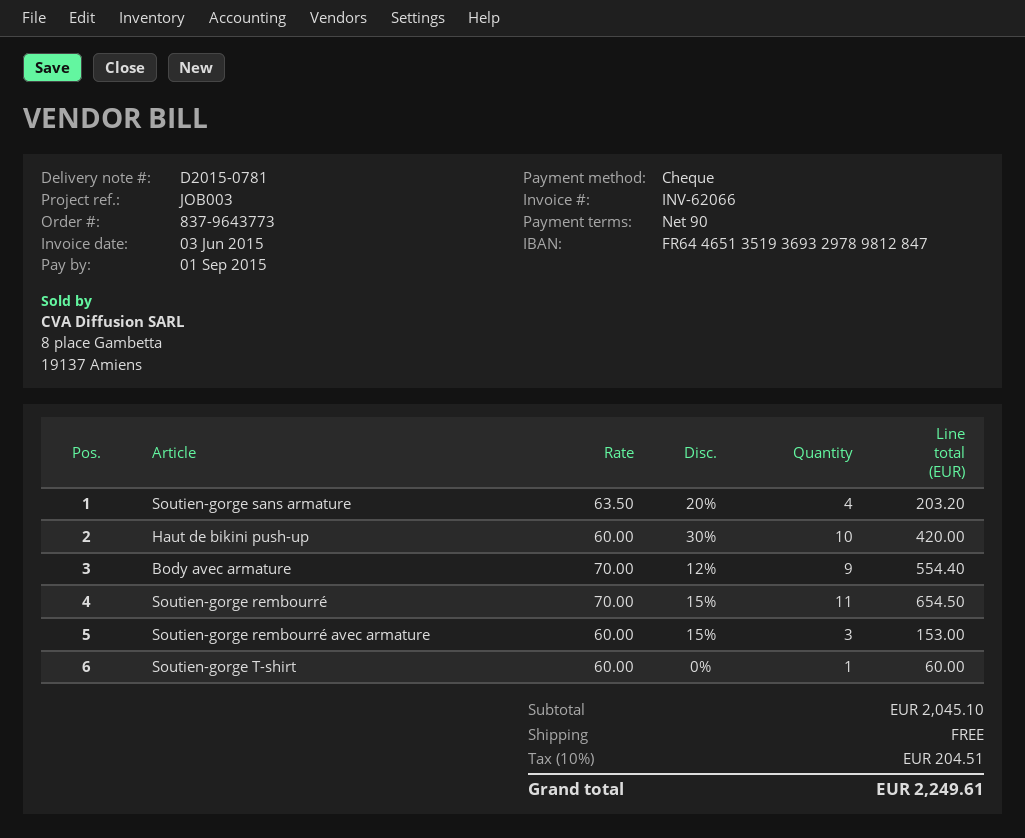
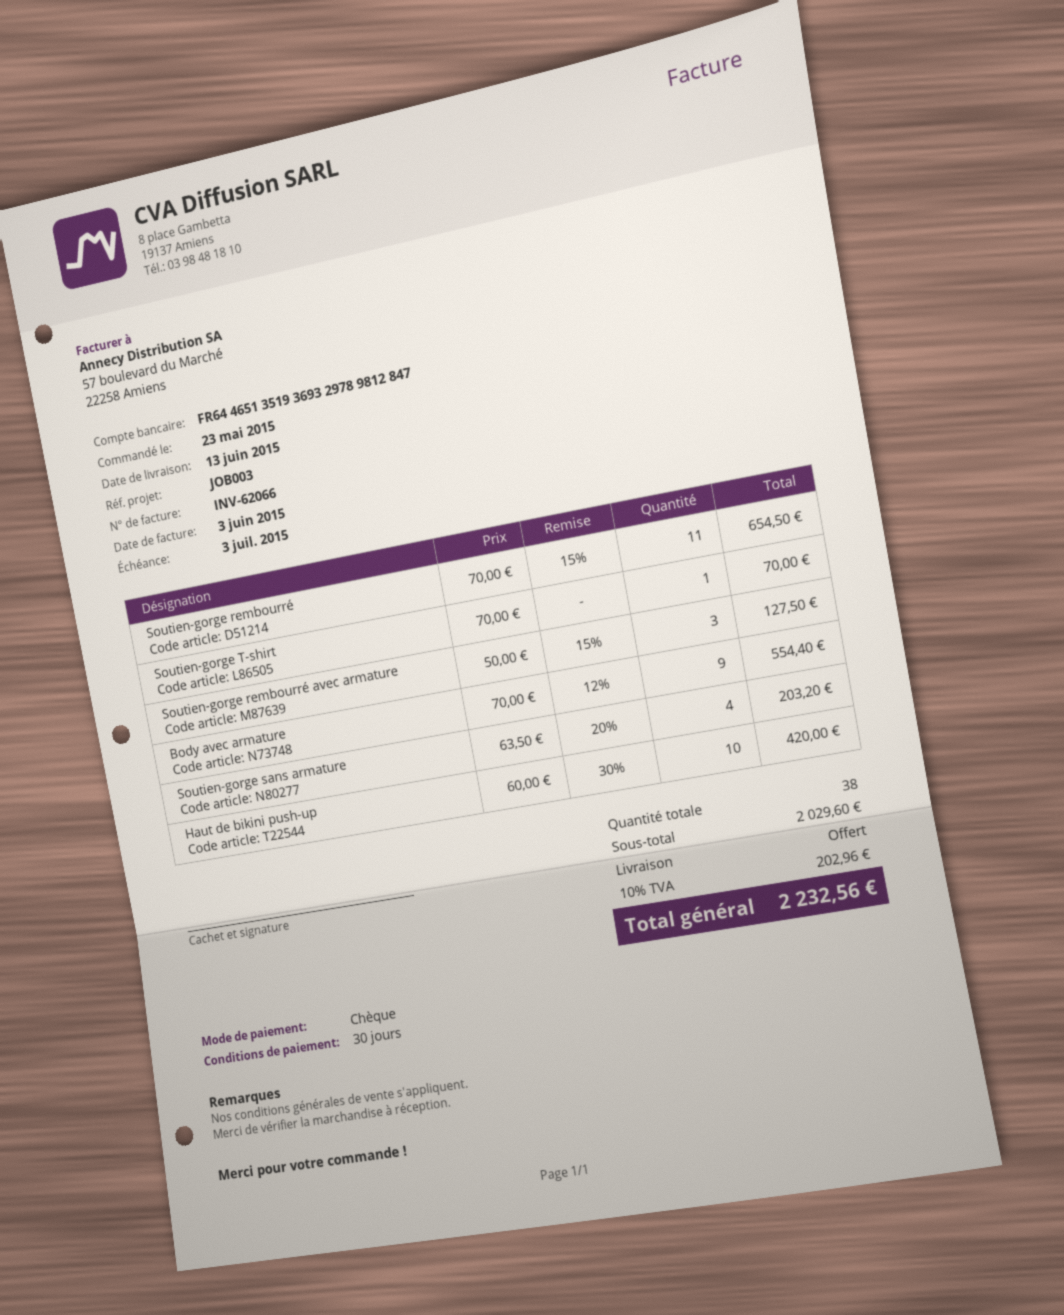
payment terms: 90 days -> 30 days
due date: 2015-09-01 -> 2015-07-03
Soutien-gorge rembourré avec armature: 3 x 60.00 - 15% = 153.00 -> 3 x 50.00 - 15% = 127.50
Soutien-gorge T-shirt: 1 x 60.00 = 60.00 -> 1 x 70.00 = 70.00
subtotal: 2045.10 -> 2029.60
tax: 10% = 204.51 -> 10% = 202.96
total: 2249.61 -> 2232.56

